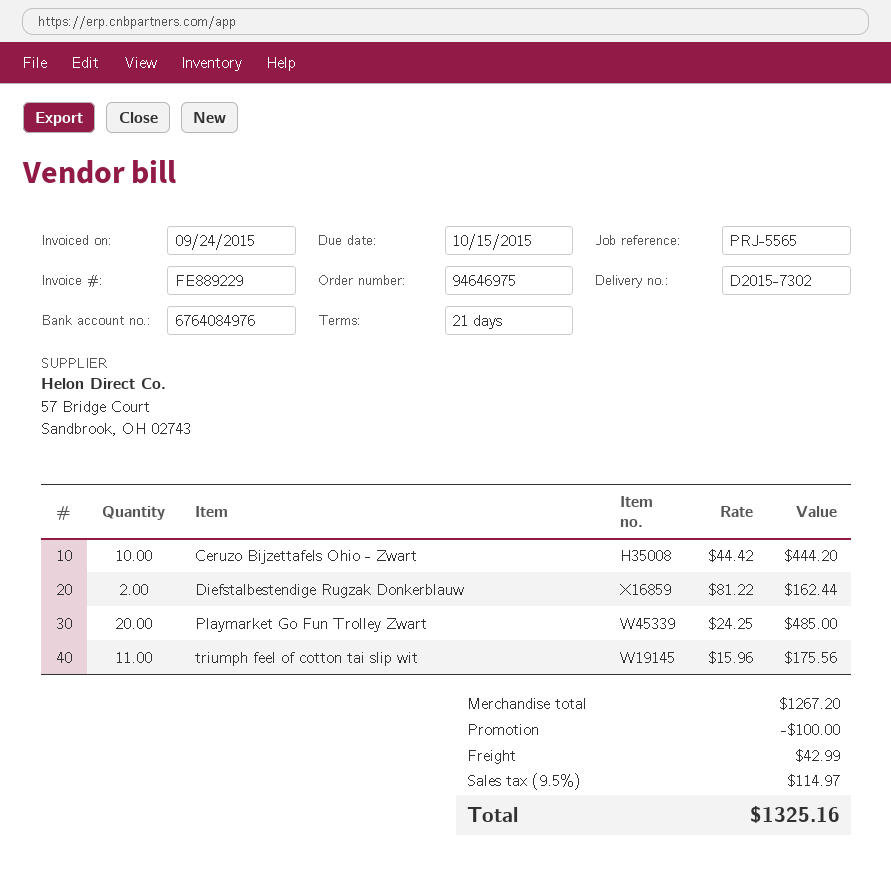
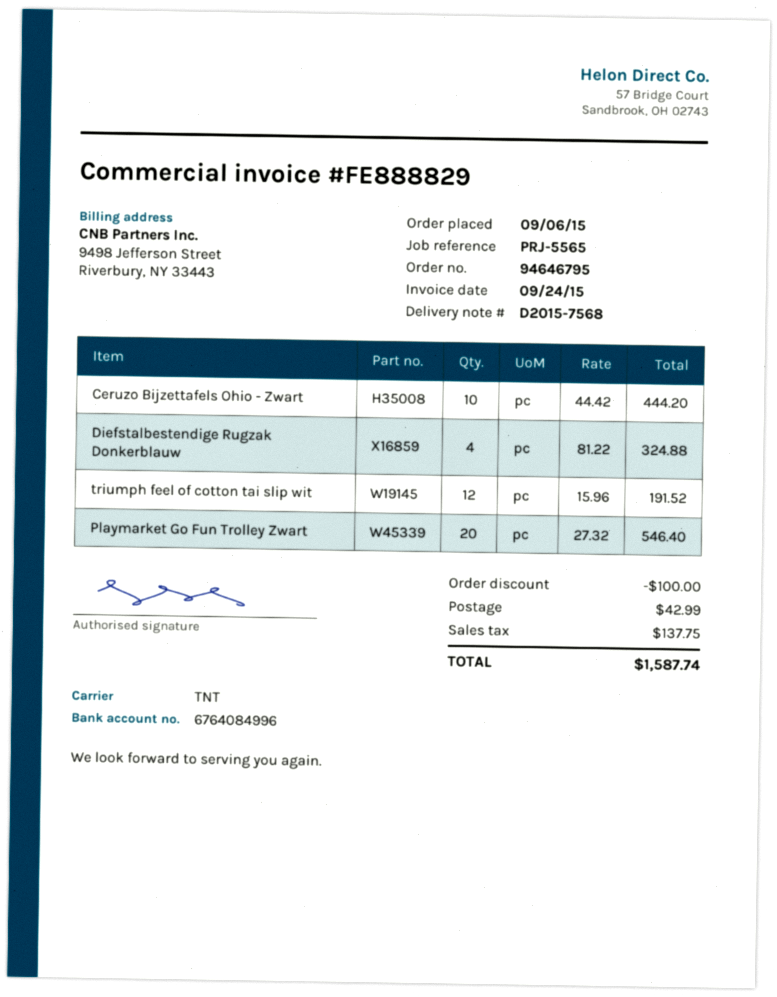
order number: 94646975 -> 94646795
delivery note number: D2015-7302 -> D2015-7568
invoice number: FE889229 -> FE888829
bank account: 6764084976 -> 6764084996
Diefstalbestendige Rugzak Donkerblauw: 2 x 81.22 = 162.44 -> 4 x 81.22 = 324.88
Playmarket Go Fun Trolley Zwart: 20 x 24.25 = 485.00 -> 20 x 27.32 = 546.40
triumph feel of cotton tai slip wit: 11 x 15.96 = 175.56 -> 12 x 15.96 = 191.52
tax: 114.97 -> 137.75
total: 1325.16 -> 1587.74

